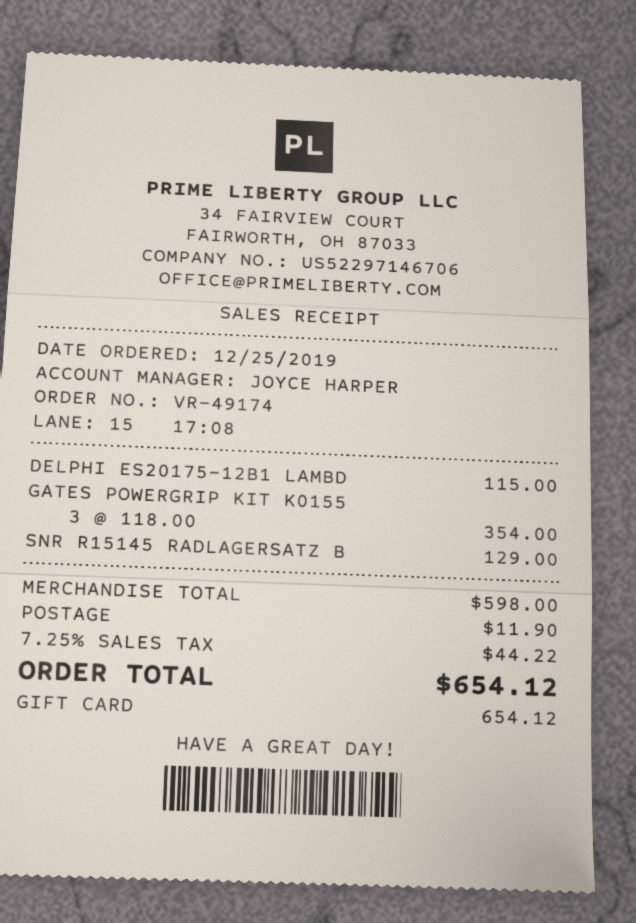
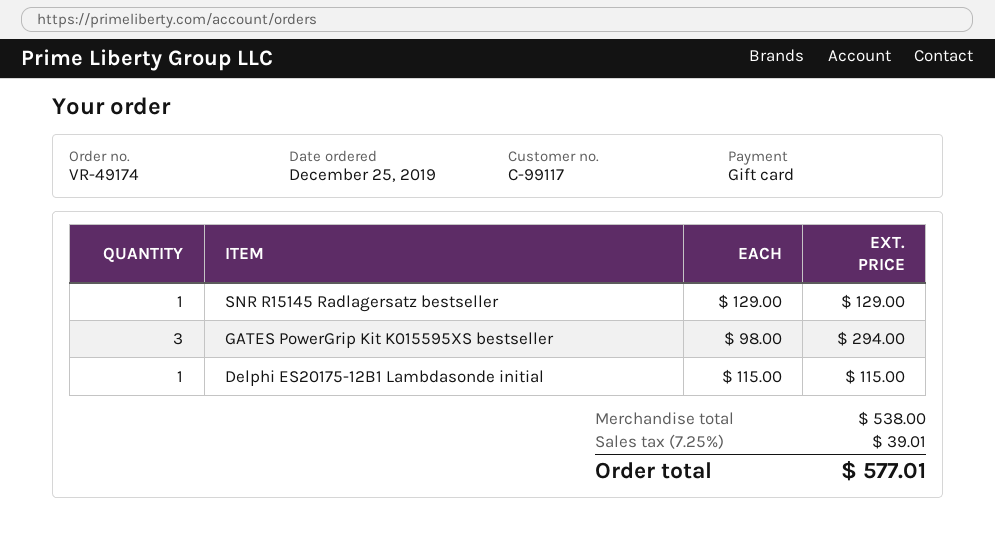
GATES POWERGRIP KIT K0155: 3 x 118.00 = 354.00 -> 3 x 98.00 = 294.00
subtotal: 598.00 -> 538.00
shipping: 11.90 -> none
tax: 7.25% = 44.22 -> 7.25% = 39.01
total: 654.12 -> 577.01

